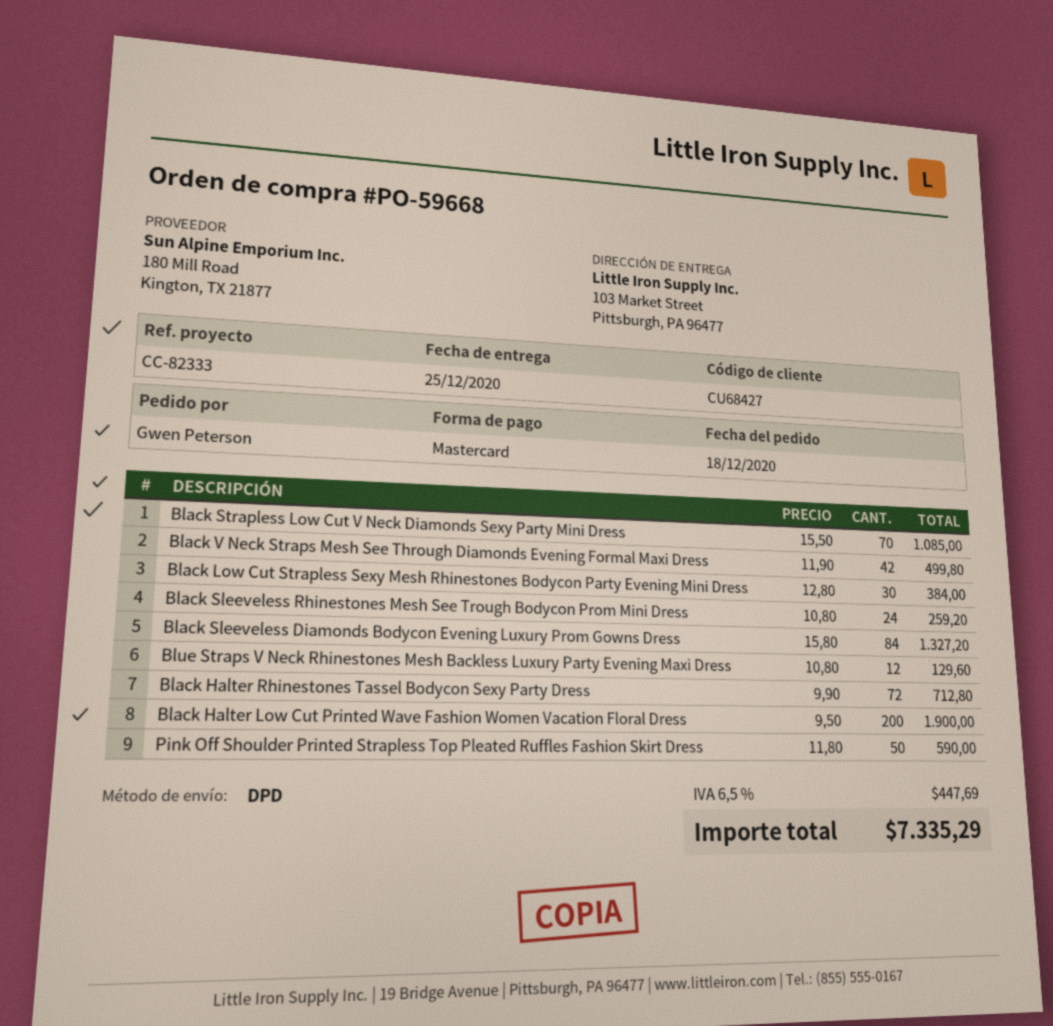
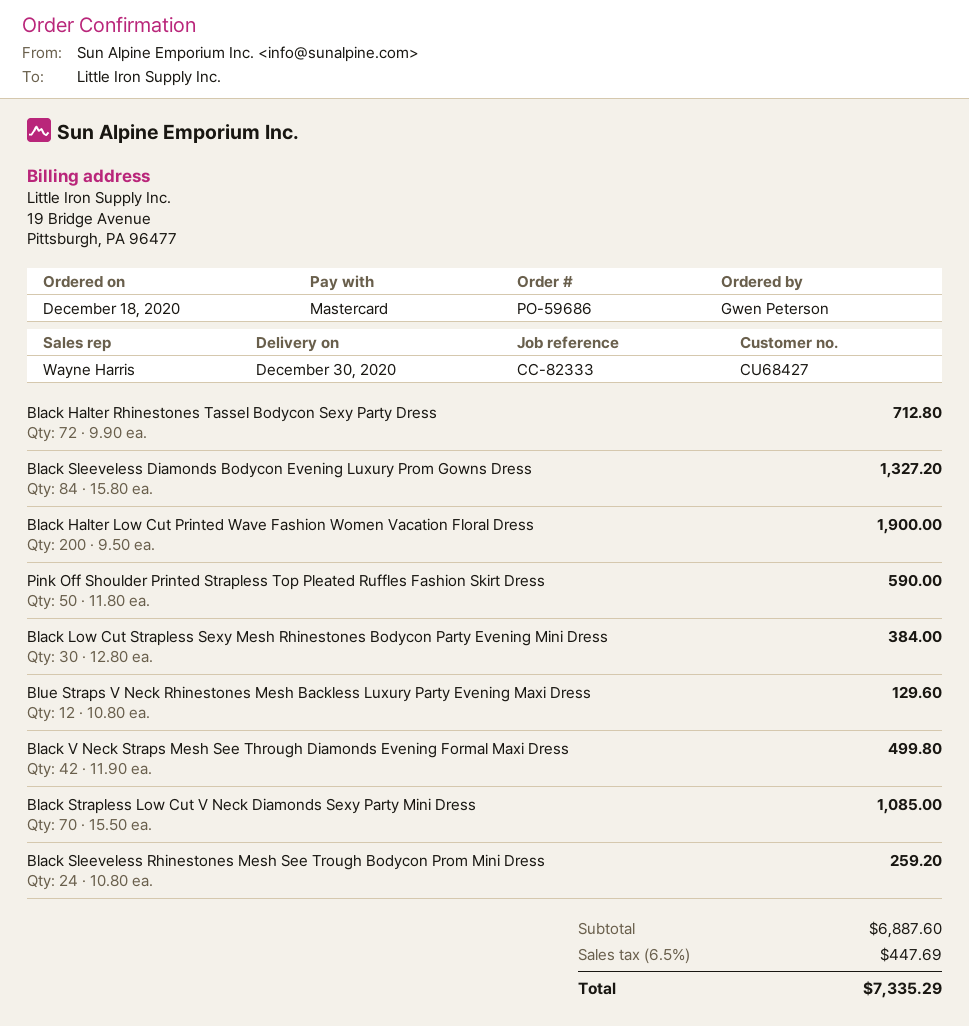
order number: PO-59668 -> PO-59686
delivery date: 2020-12-25 -> 2020-12-30

